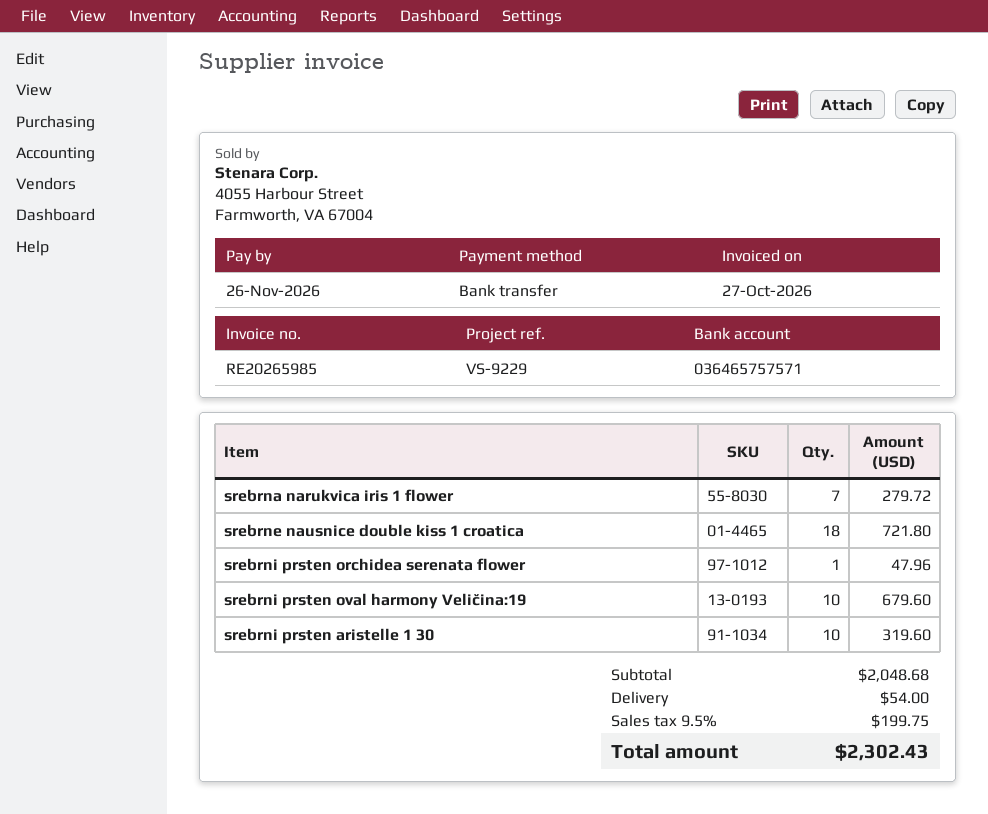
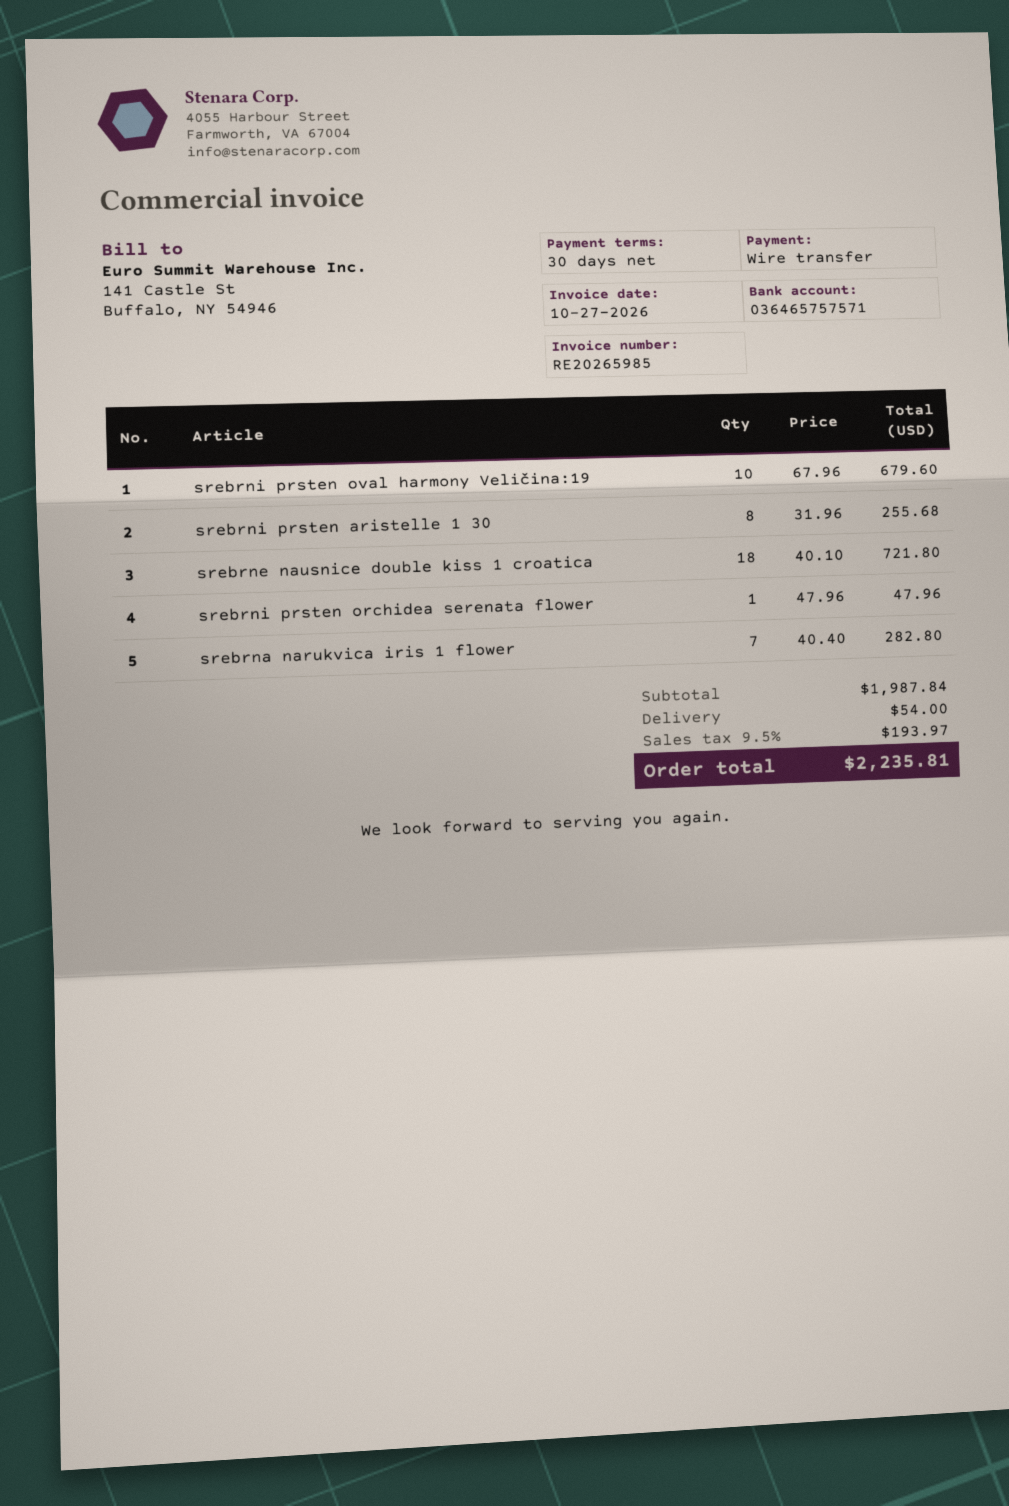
srebrna narukvica iris 1 flower: 7 for 279.72 -> 7 for 282.80
srebrni prsten aristelle 1 30: 10 for 319.60 -> 8 for 255.68
subtotal: 2048.68 -> 1987.84
tax: 9.5% = 199.75 -> 9.5% = 193.97
total: 2302.43 -> 2235.81

